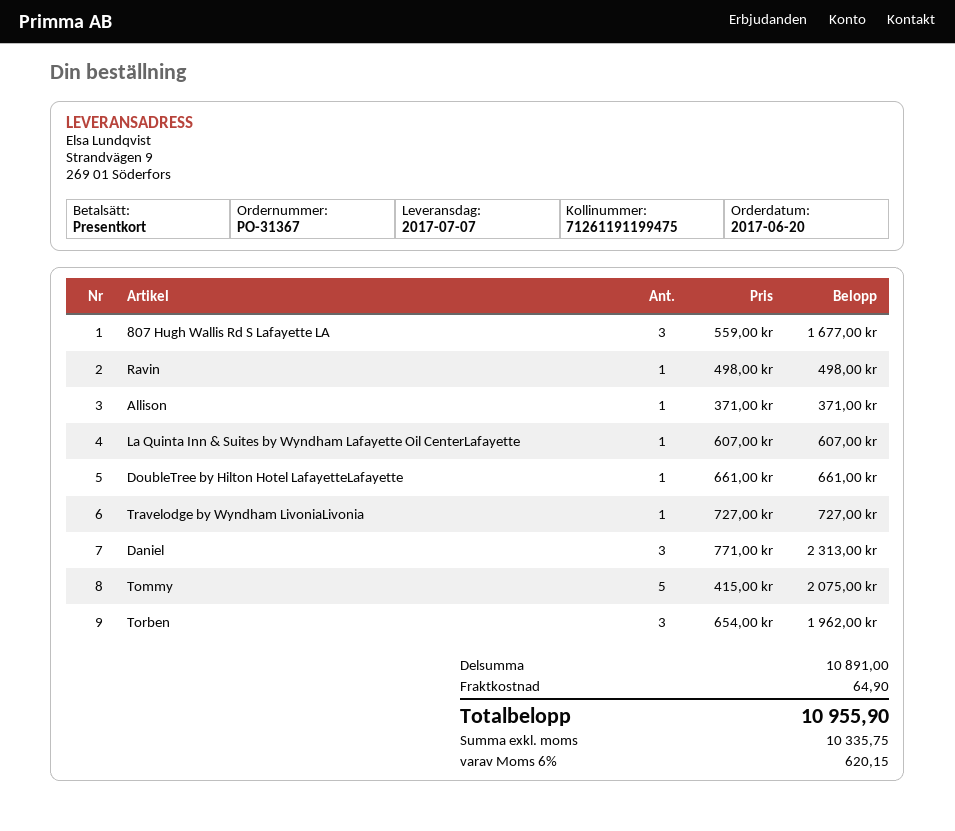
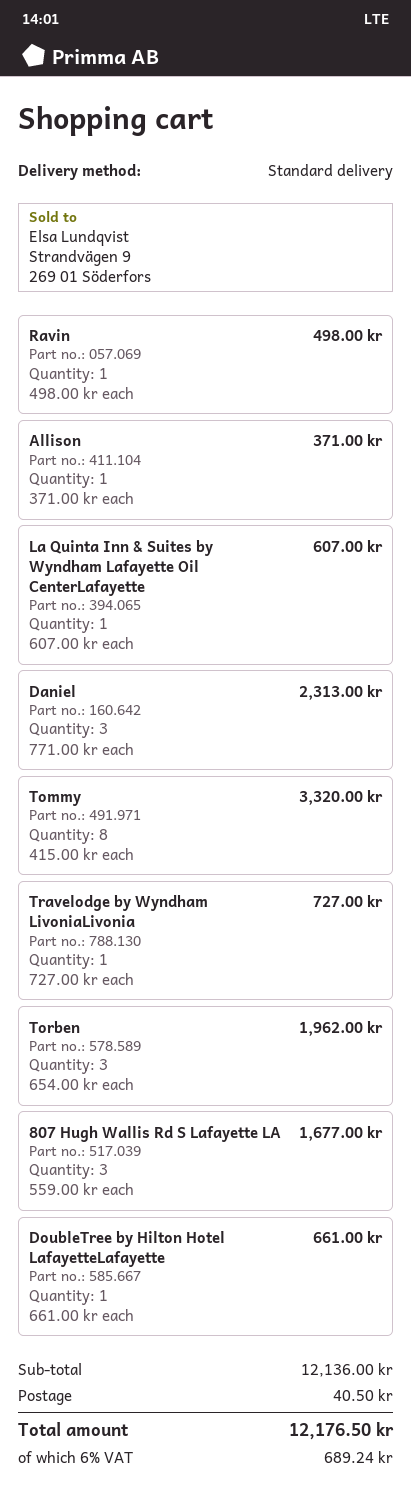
Tommy: 5 x 415.00 = 2075.00 -> 8 x 415.00 = 3320.00
subtotal: 10891.00 -> 12136.00
shipping: 64.90 -> 40.50
tax: 6% = 620.15 -> 6% = 689.24
total: 10955.90 -> 12176.50

